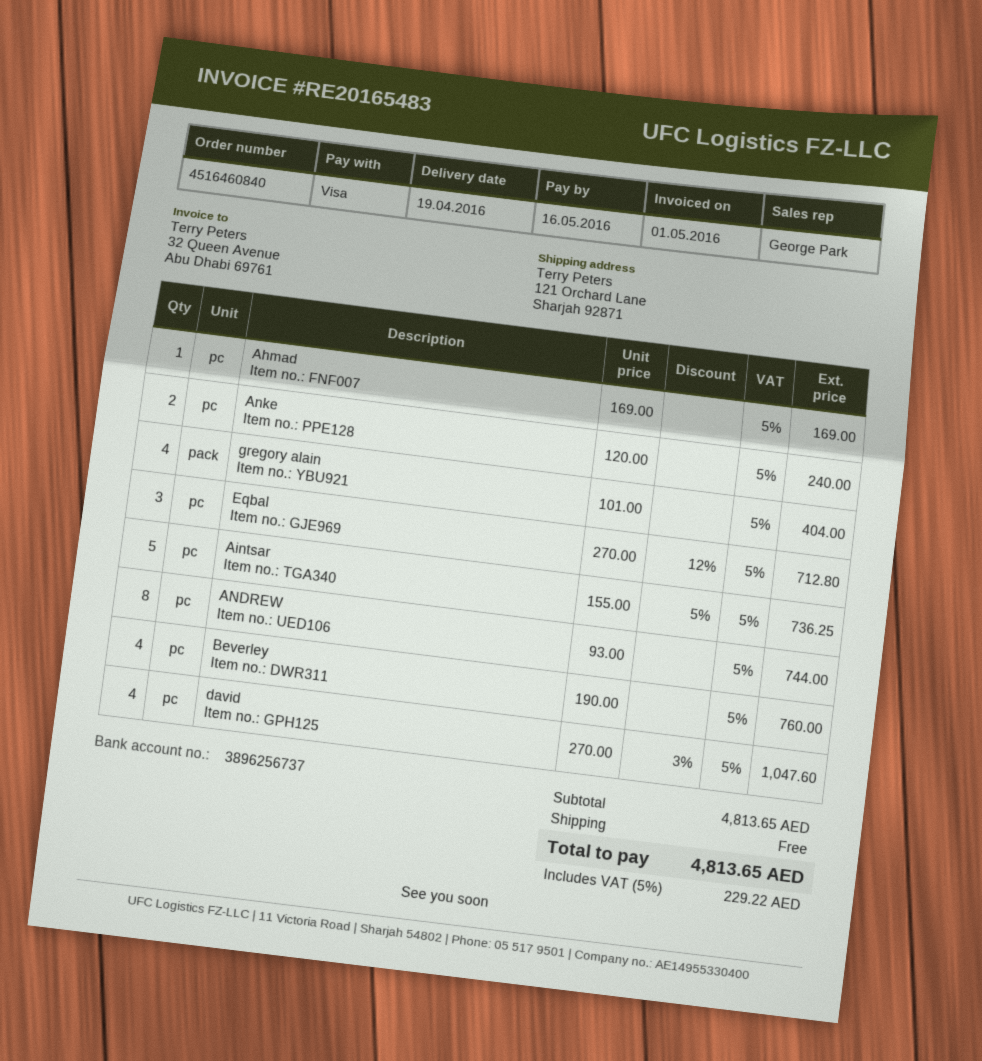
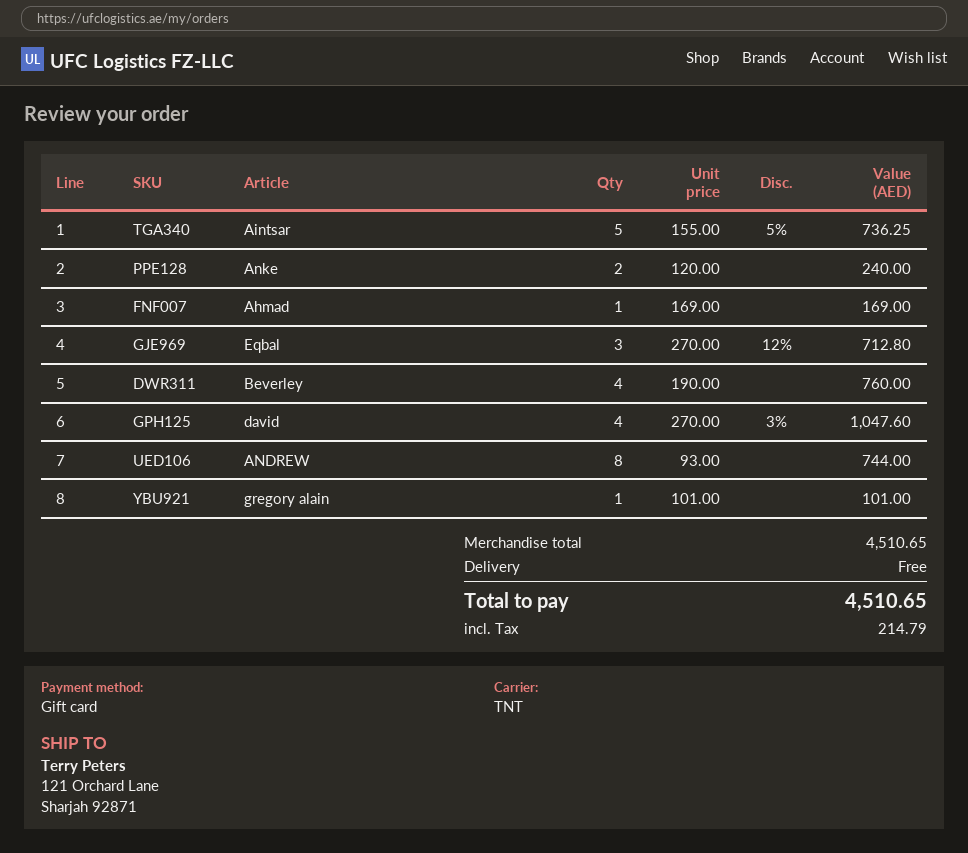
payment method: Visa -> gift card
gregory alain: 4 x 101.00 = 404.00 -> 1 x 101.00 = 101.00
subtotal: 4813.65 -> 4510.65
tax: 229.22 -> 214.79
total: 4813.65 -> 4510.65

